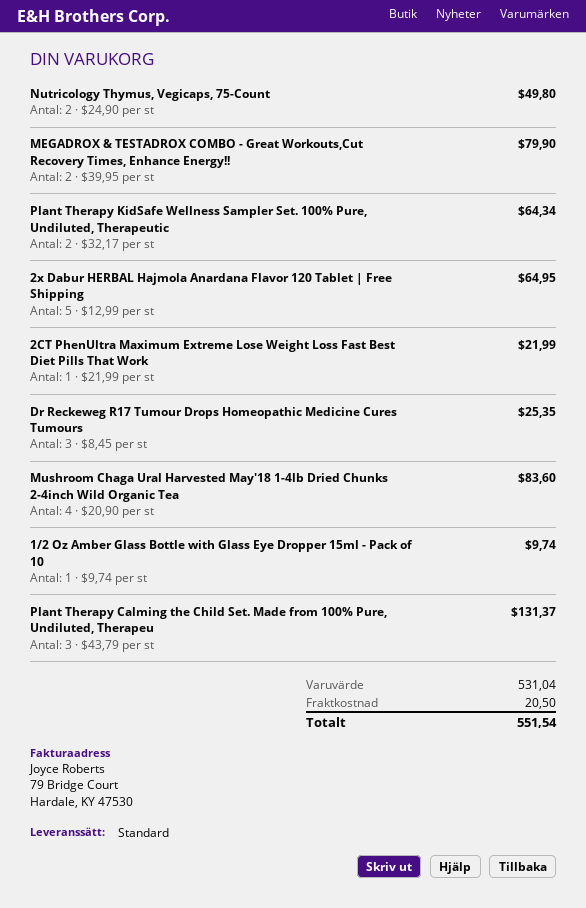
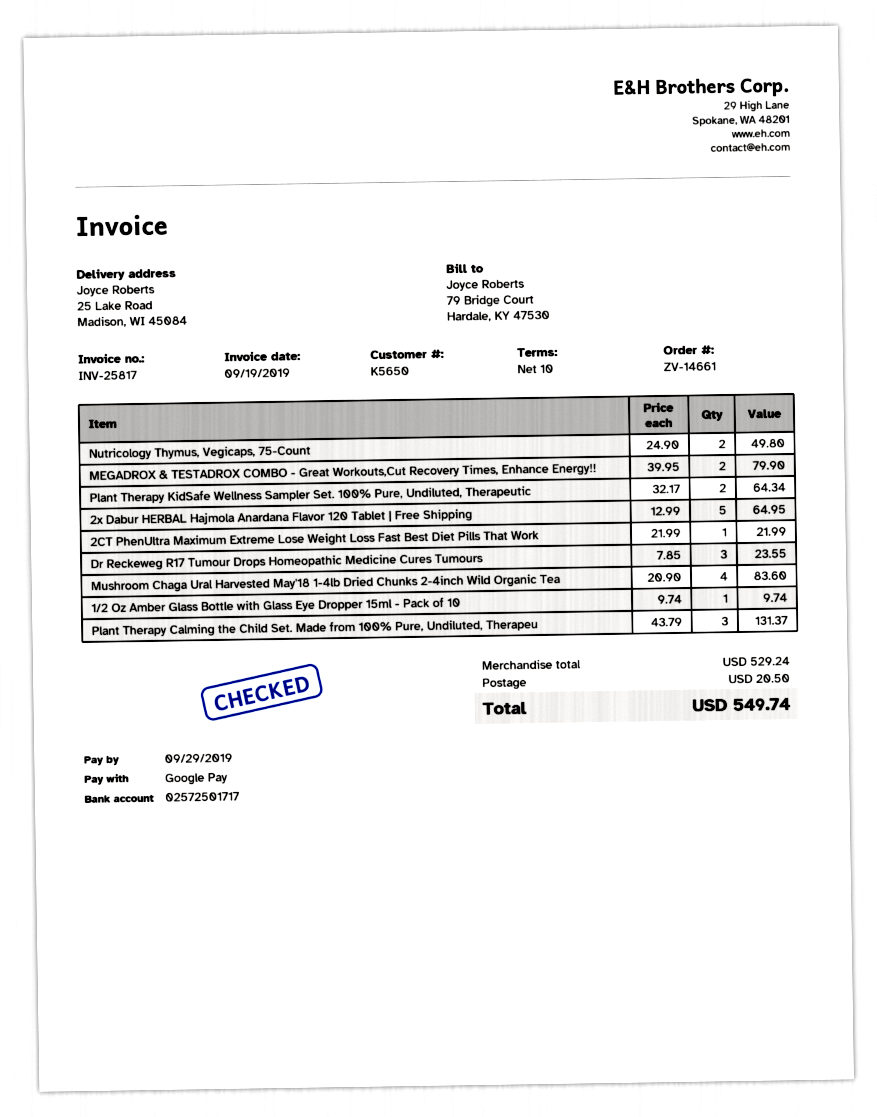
Dr Reckeweg R17 Tumour Drops Homeopathic Medicine Cures Tumours: 3 x 8.45 = 25.35 -> 3 x 7.85 = 23.55
subtotal: 531.04 -> 529.24
total: 551.54 -> 549.74

